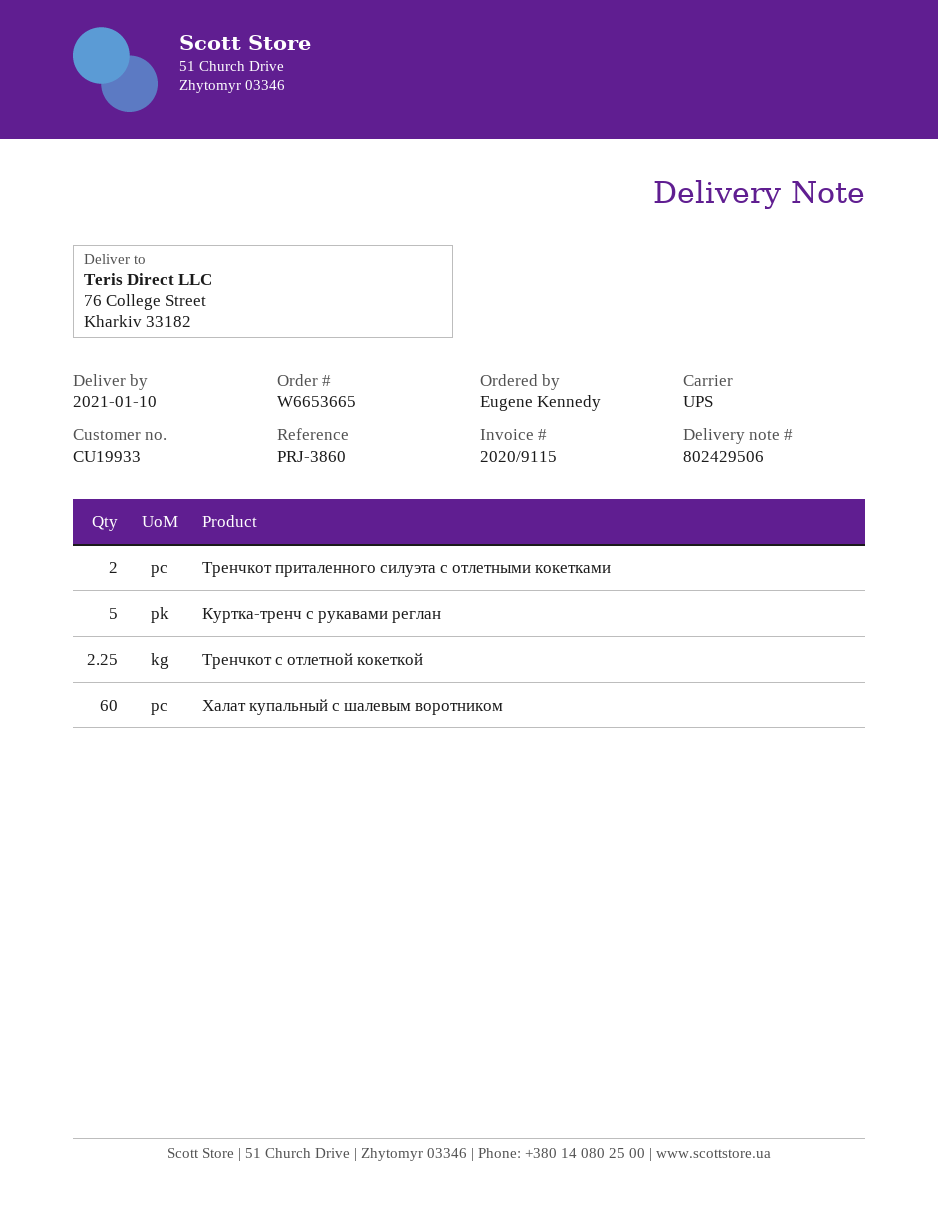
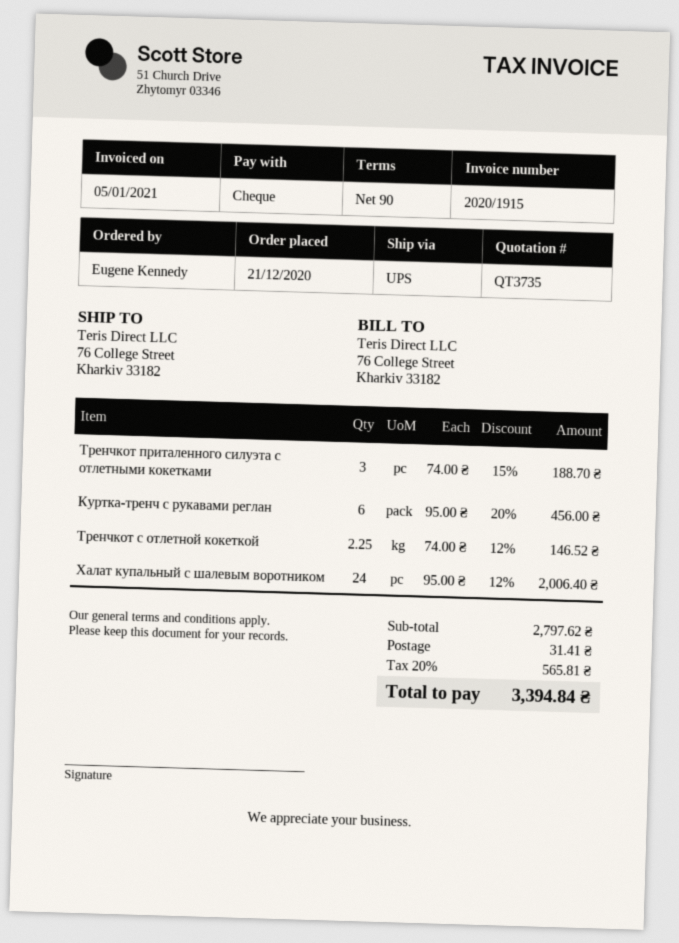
invoice number: 2020/9115 -> 2020/1915
Тренчкот приталенного силуэта с отлетными кокетками: 2 -> 3
Куртка-тренч с рукавами реглан: 5 -> 6
Халат купальный с шалевым воротником: 60 -> 24

